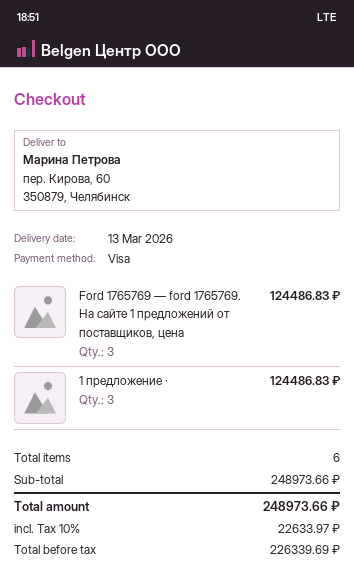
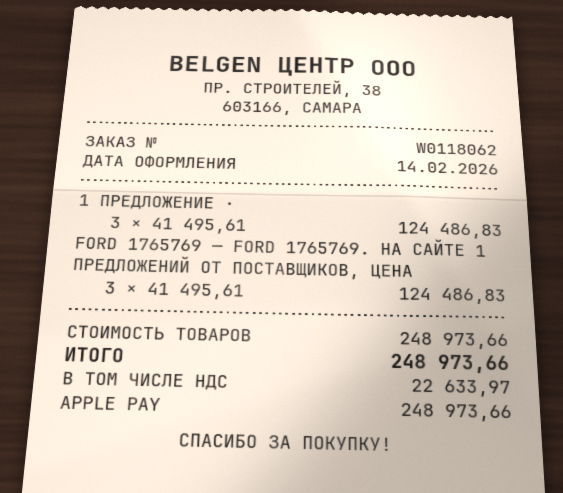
payment method: Visa -> Apple Pay

